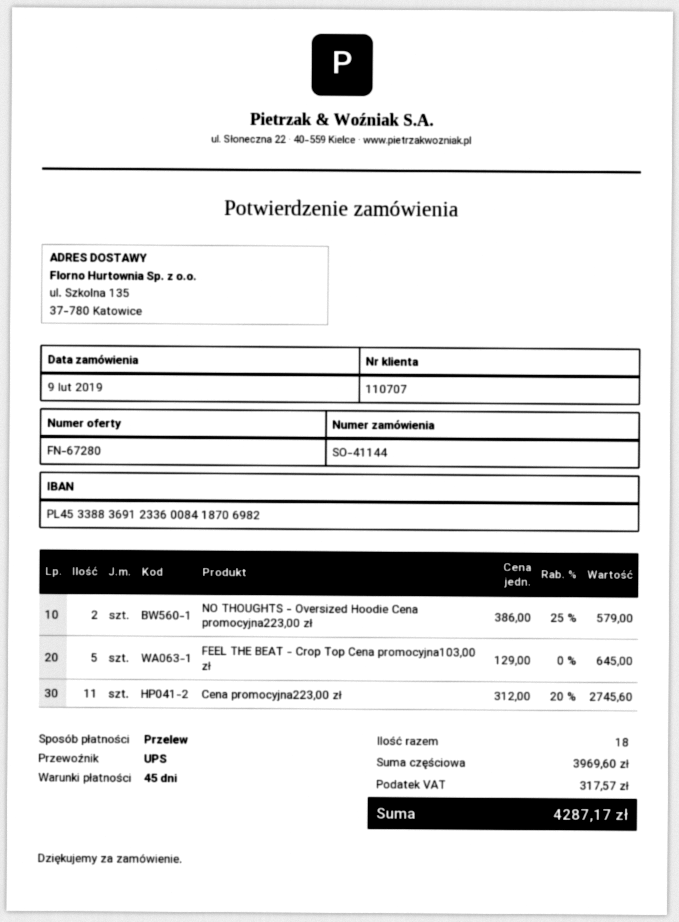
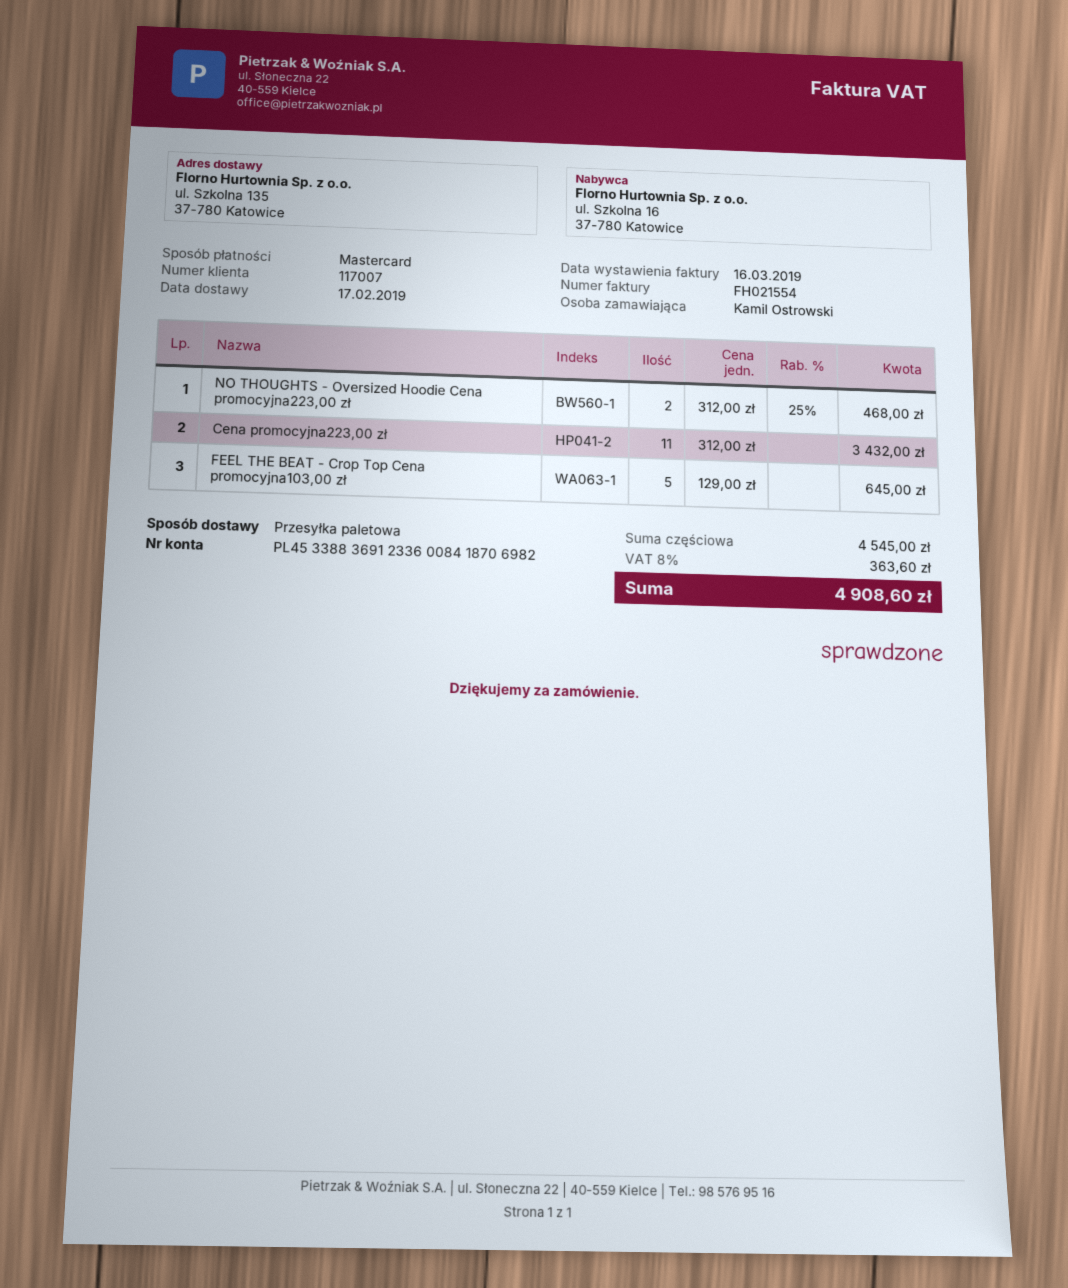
customer number: 110707 -> 117007
payment method: bank transfer -> Mastercard
shipping method: UPS -> pallet freight
NO THOUGHTS - Oversized Hoodie Cena promocyjna223,00 zł: 2 x 386.00 - 25% = 579.00 -> 2 x 312.00 - 25% = 468.00
Cena promocyjna223,00 zł: 11 x 312.00 - 20% = 2745.60 -> 11 x 312.00 = 3432.00
subtotal: 3969.60 -> 4545.00
tax: 317.57 -> 363.60
total: 4287.17 -> 4908.60

